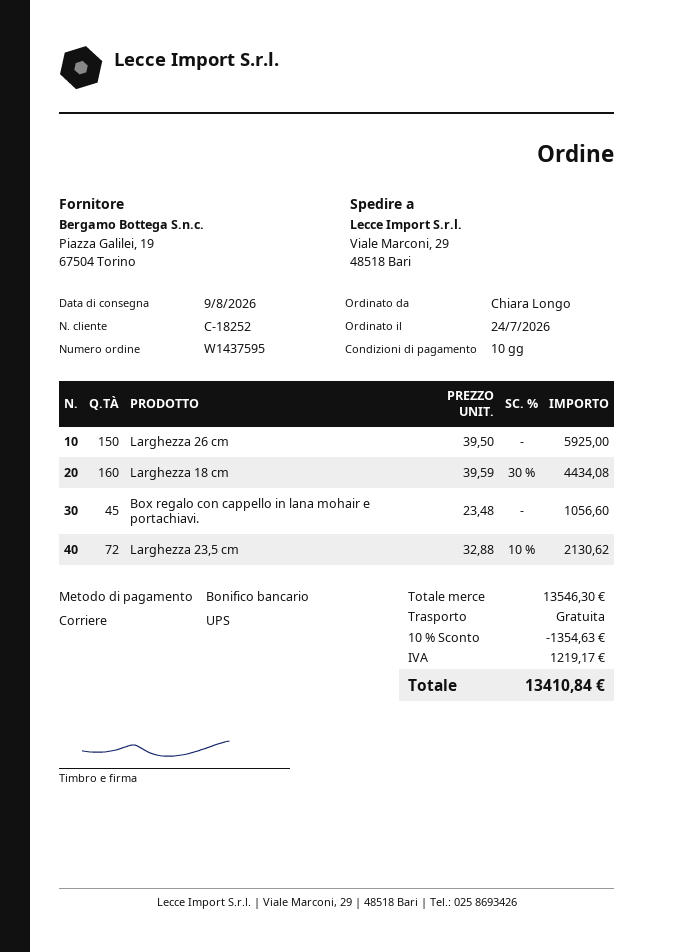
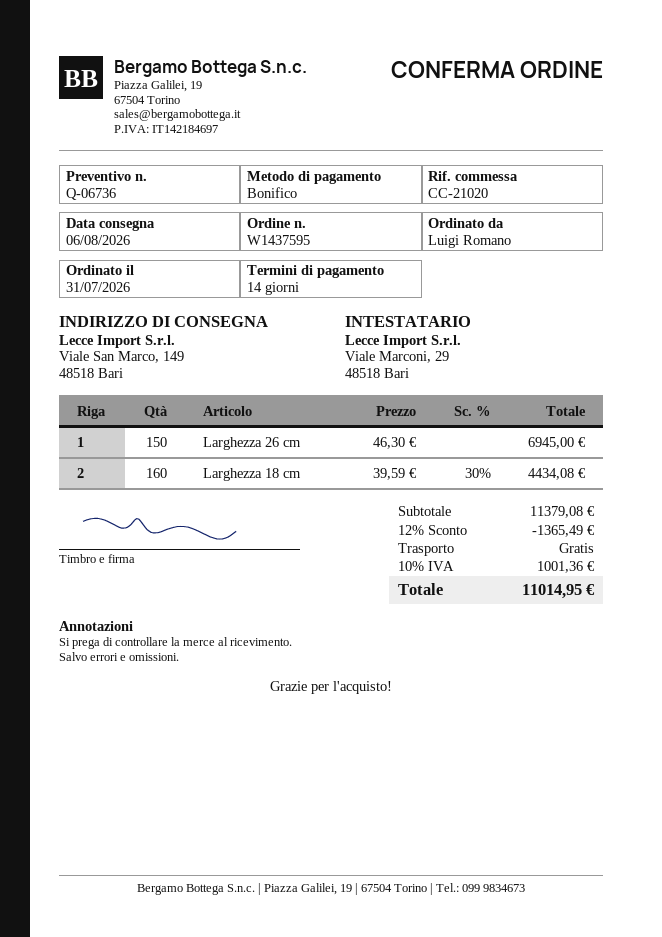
order date: 2026-07-24 -> 2026-07-31
delivery date: 2026-08-09 -> 2026-08-06
payment terms: 10 days -> 14 days
ordered by: Chiara Longo -> Luigi Romano
ship to: Viale Marconi, 29, 48518 Bari -> Viale San Marco, 149, 48518 Bari
Larghezza 26 cm: 150 x 39.50 = 5925.00 -> 150 x 46.30 = 6945.00
Box regalo con cappello in lana mohair e portachiavi.: 45 x 23.48 = 1056.60 -> none
Larghezza 23,5 cm: 72 x 32.88 - 10% = 2130.62 -> none
subtotal: 13546.30 -> 11379.08
discount: 10% = 1354.63 -> 12% = 1365.49
tax: 1219.17 -> 1001.36
total: 13410.84 -> 11014.95

